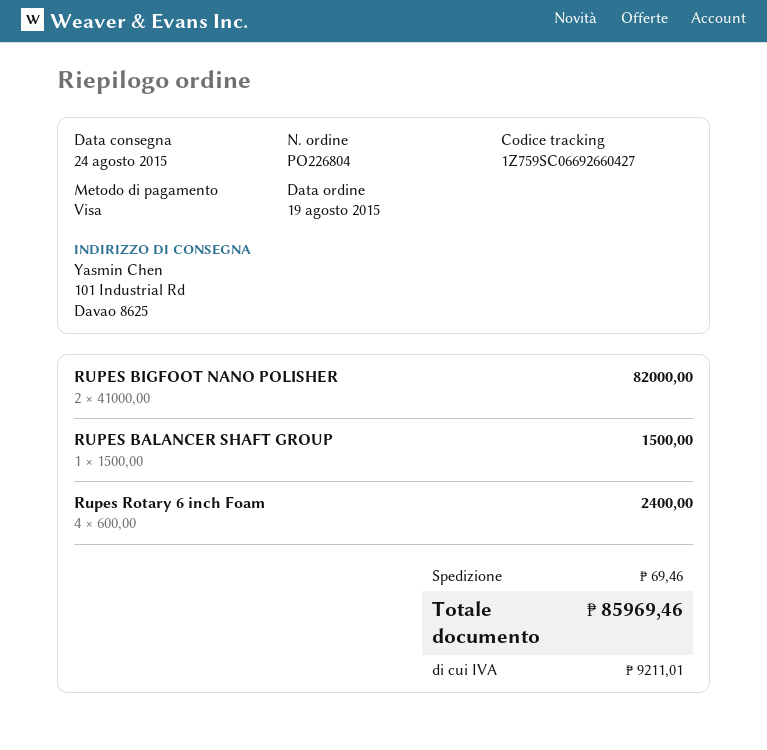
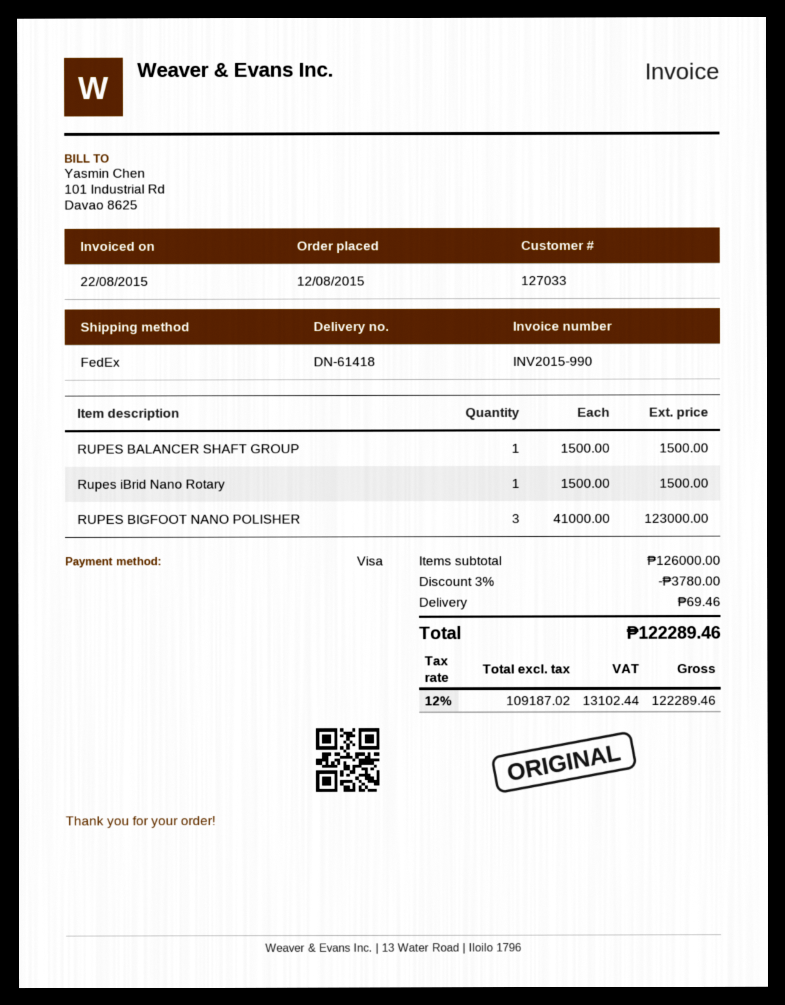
order date: 2015-08-19 -> 2015-08-12
RUPES BIGFOOT NANO POLISHER: 2 x 41000.00 = 82000.00 -> 3 x 41000.00 = 123000.00
Rupes Rotary 6 inch Foam: 4 x 600.00 = 2400.00 -> none
Rupes iBrid Nano Rotary: none -> 1 x 1500.00 = 1500.00
discount: none -> 3% = 3780.00
tax: 9211.01 -> 13102.44
total: 85969.46 -> 122289.46

